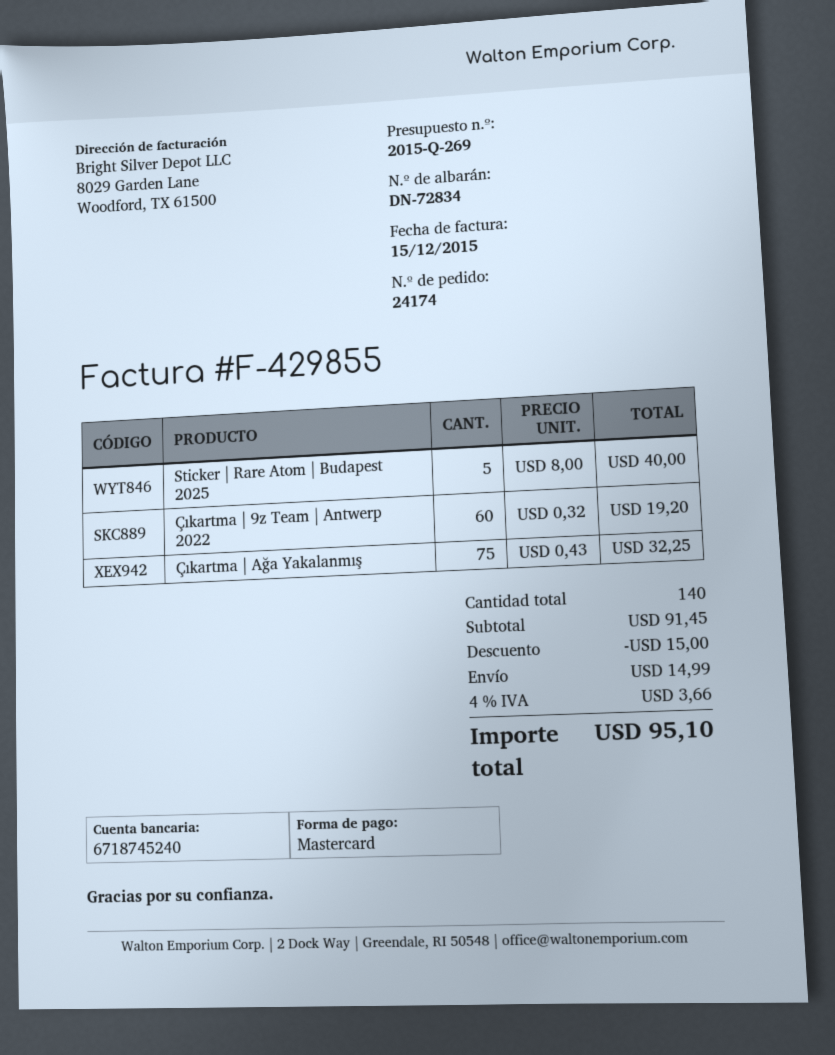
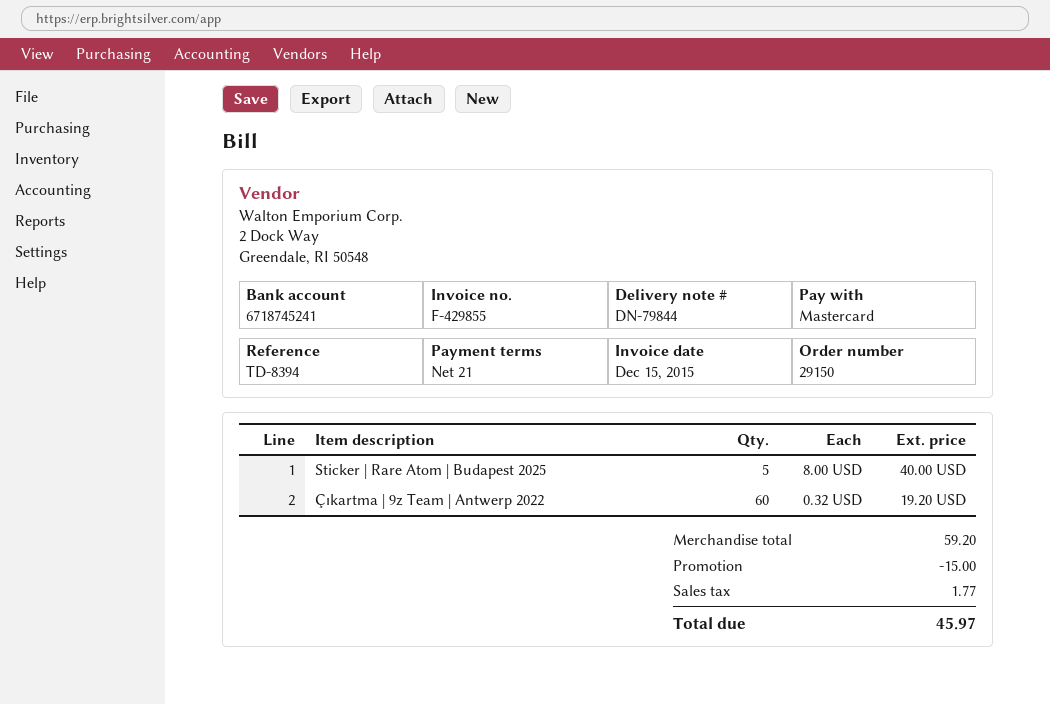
order number: 24174 -> 29150
delivery note number: DN-72834 -> DN-79844
bank account: 6718745240 -> 6718745241
Çıkartma | Ağa Yakalanmış: 75 x 0.43 = 32.25 -> none
subtotal: 91.45 -> 59.20
shipping: 14.99 -> none
tax: 3.66 -> 1.77
total: 95.10 -> 45.97

